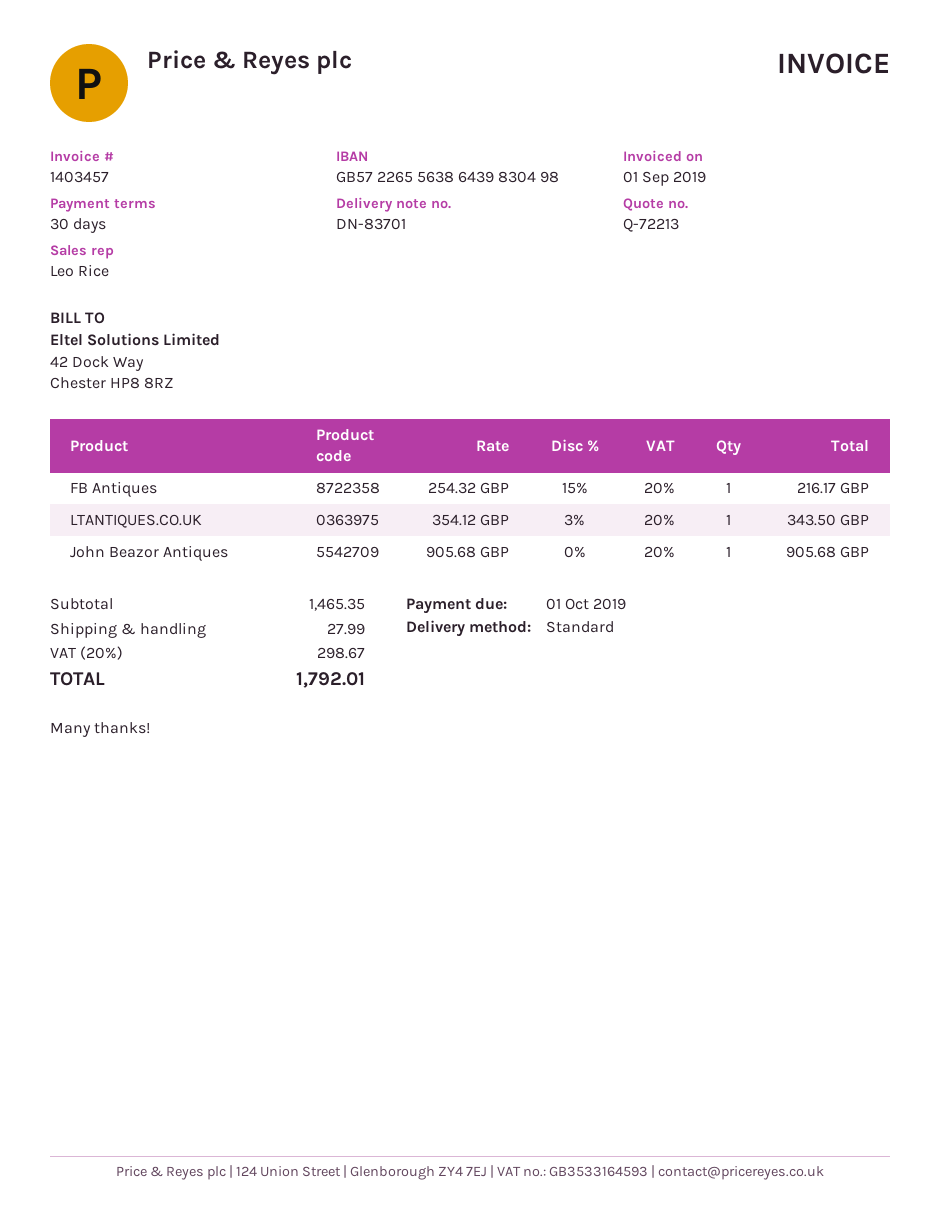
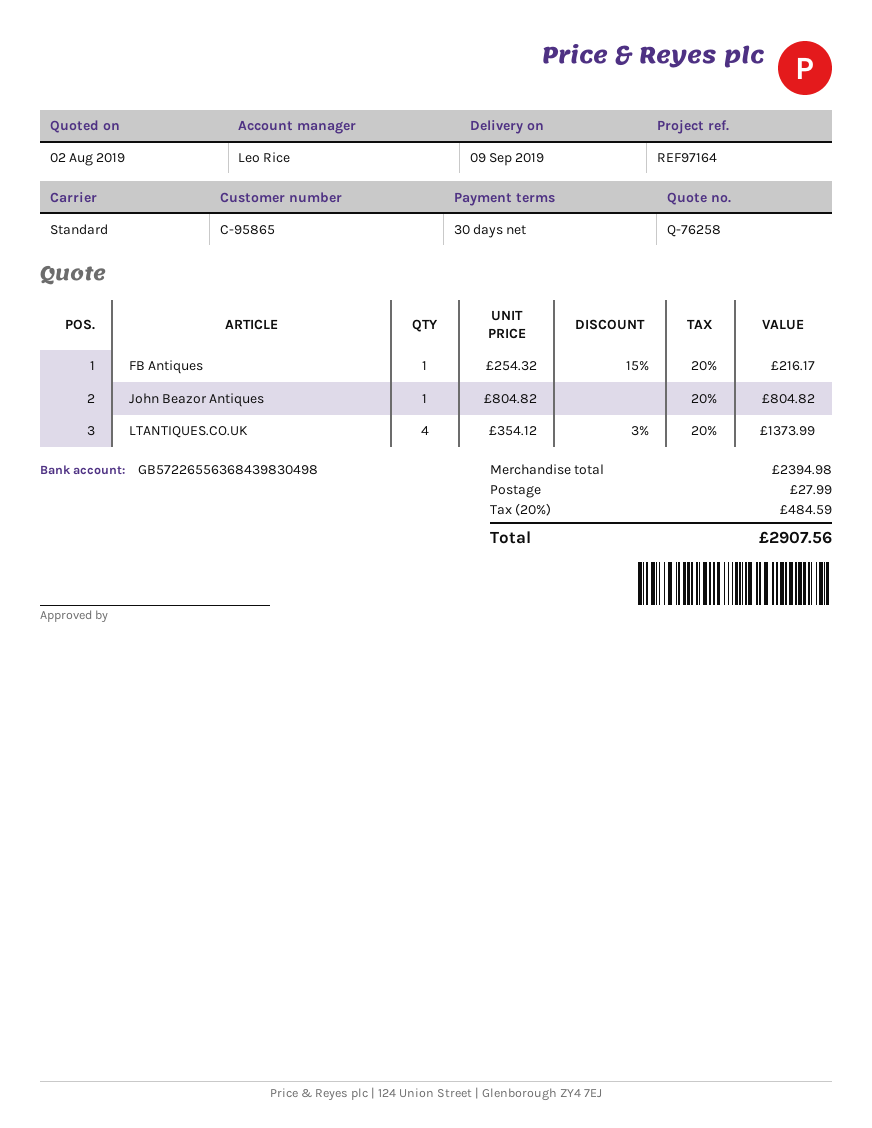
quote number: Q-72213 -> Q-76258
bank account: GB57226556386439830498 -> GB57226556368439830498
LTANTIQUES.CO.UK: 1 x 354.12 - 3% = 343.50 -> 4 x 354.12 - 3% = 1373.99
John Beazor Antiques: 1 x 905.68 = 905.68 -> 1 x 804.82 = 804.82
subtotal: 1465.35 -> 2394.98
tax: 20% = 298.67 -> 20% = 484.59
total: 1792.01 -> 2907.56

